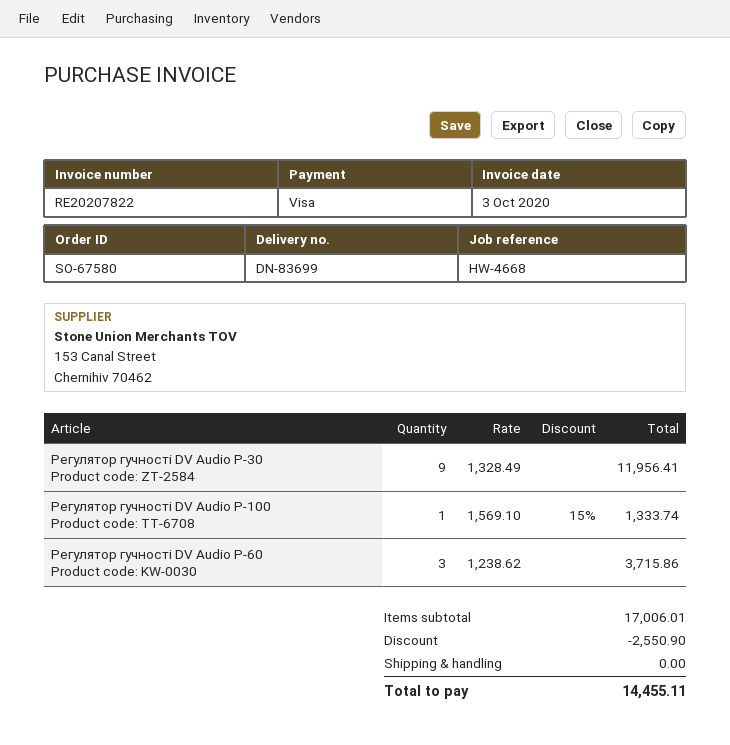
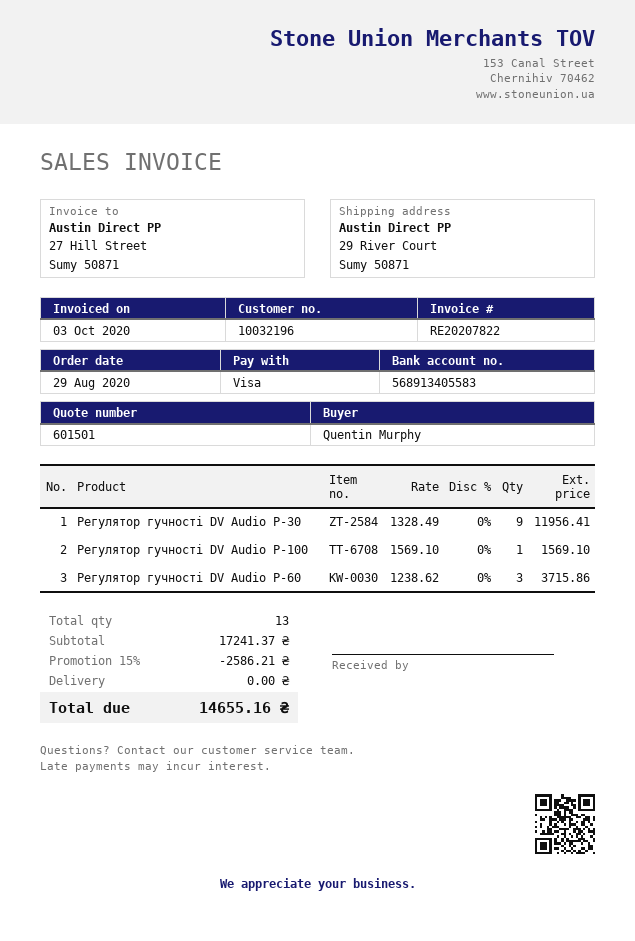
Регулятор гучності DV Audio P-100: 1 x 1569.10 - 15% = 1333.74 -> 1 x 1569.10 = 1569.10
subtotal: 17006.01 -> 17241.37
discount: 2550.90 -> 2586.21
total: 14455.11 -> 14655.16

